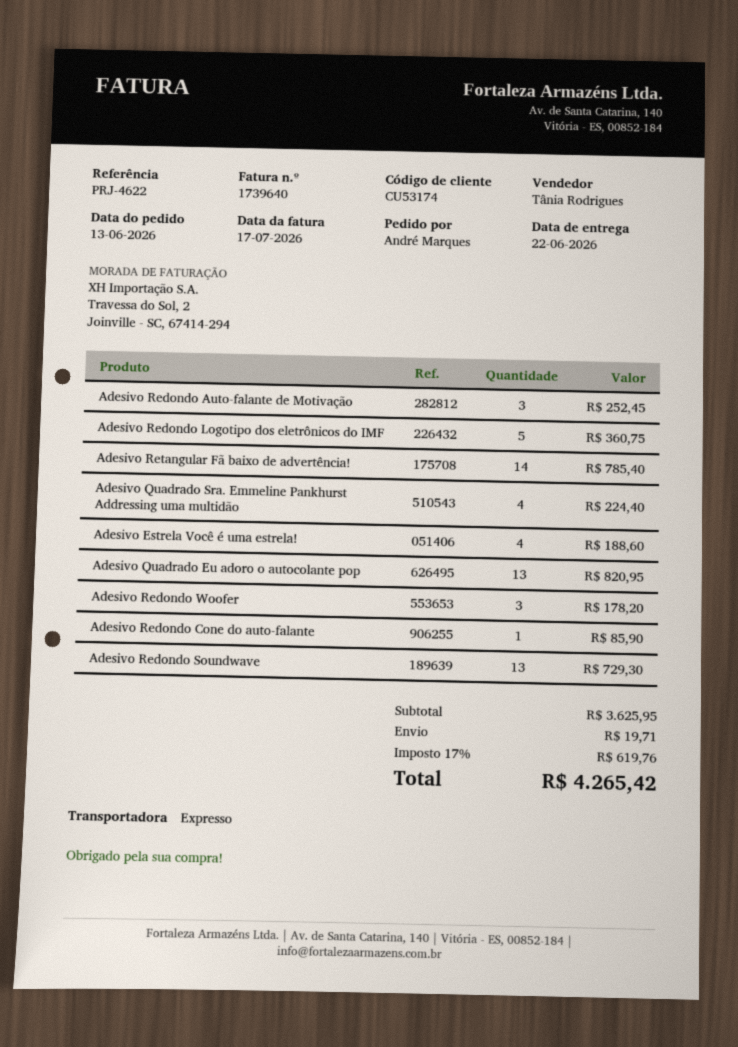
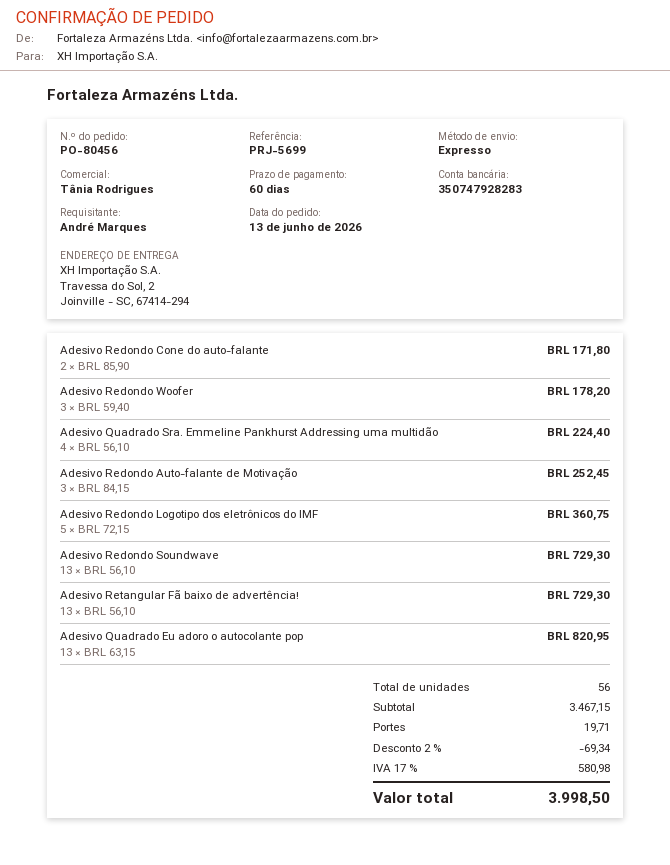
reference: PRJ-4622 -> PRJ-5699
Adesivo Retangular Fã baixo de advertência!: 14 for 785.40 -> 13 for 729.30
Adesivo Estrela Você é uma estrela!: 4 for 188.60 -> none
Adesivo Redondo Cone do auto-falante: 1 for 85.90 -> 2 for 171.80
subtotal: 3625.95 -> 3467.15
discount: none -> 2% = 69.34
tax: 17% = 619.76 -> 17% = 580.98
total: 4265.42 -> 3998.50

